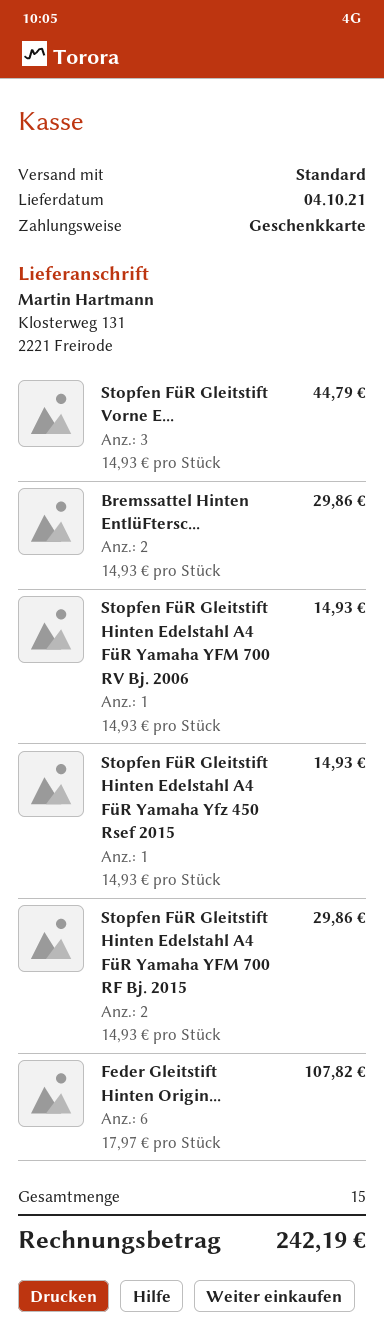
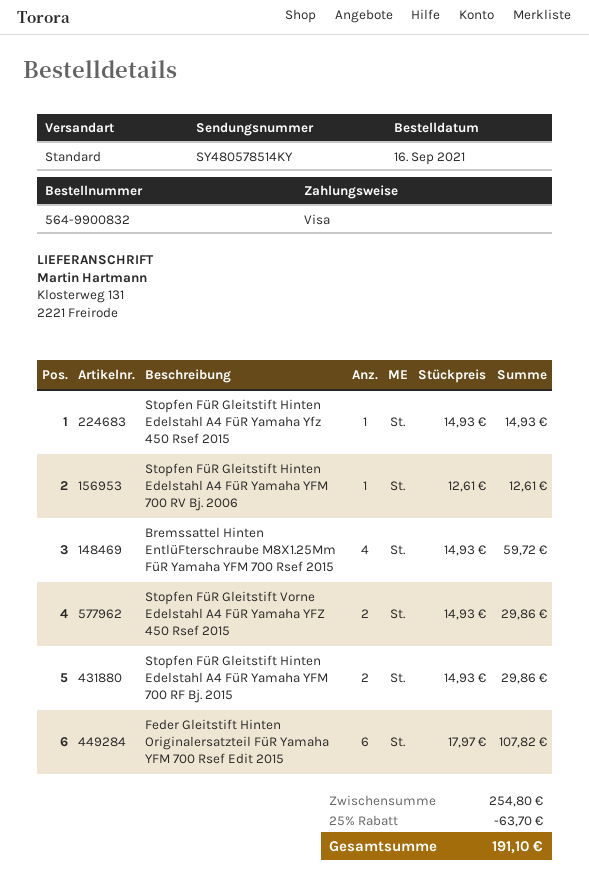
payment method: gift card -> Visa
Stopfen FüR Gleitstift Vorne E...: 3 x 14.93 = 44.79 -> 2 x 14.93 = 29.86
Bremssattel Hinten EntlüFtersc...: 2 x 14.93 = 29.86 -> 4 x 14.93 = 59.72
Stopfen FüR Gleitstift Hinten Edelstahl A4 FüR Yamaha YFM 700 RV Bj. 2006: 1 x 14.93 = 14.93 -> 1 x 12.61 = 12.61
discount: none -> 25% = 63.70
total: 242.19 -> 191.10

